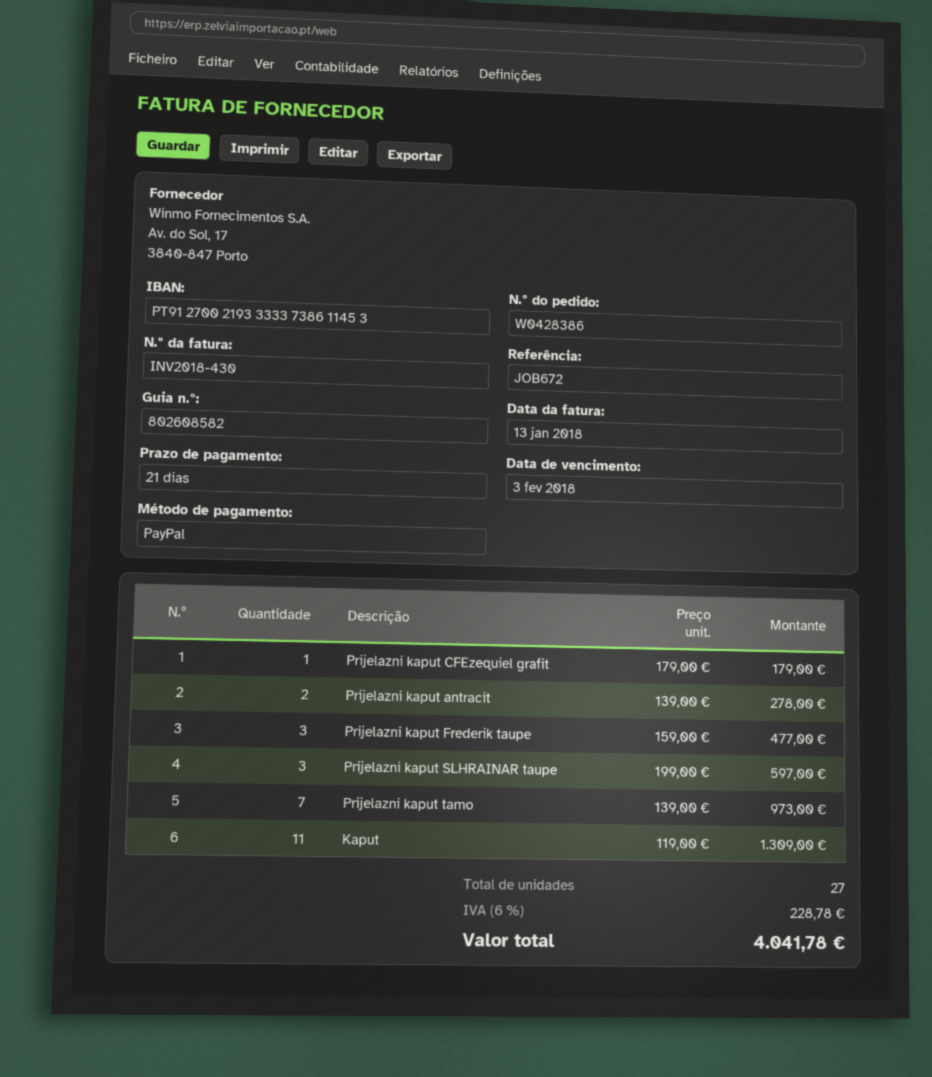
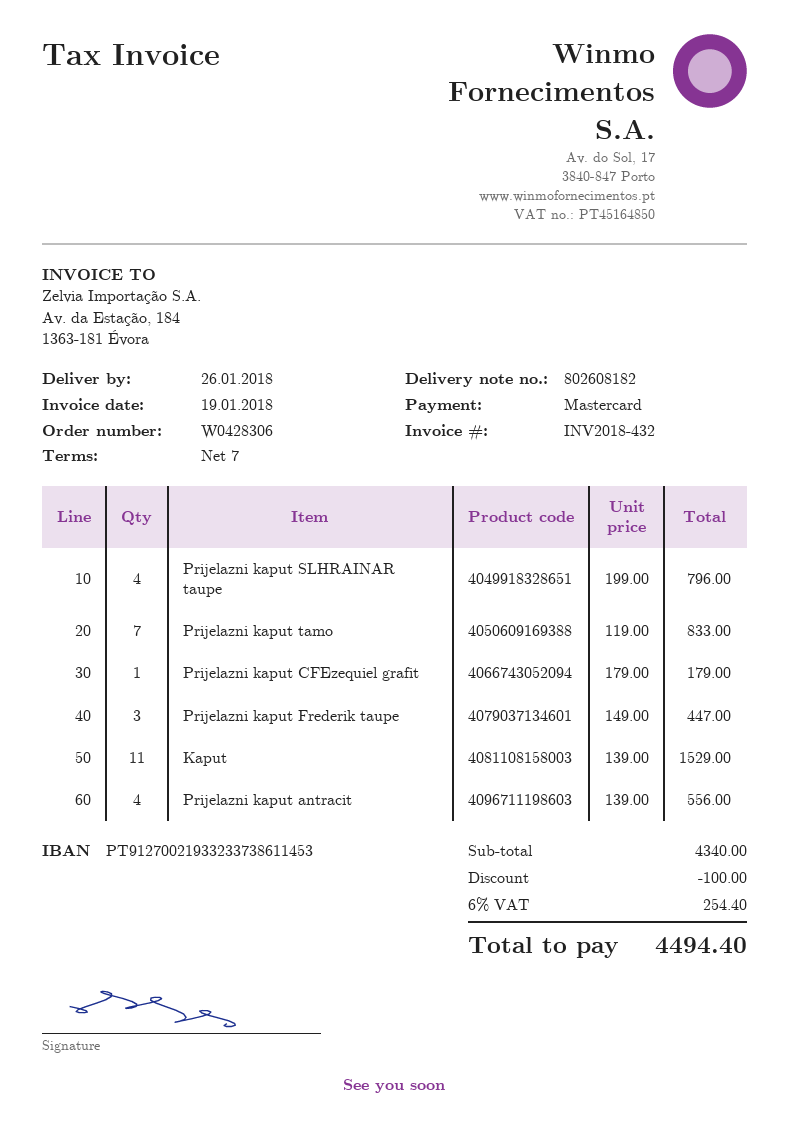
order number: W0428386 -> W0428306
delivery note number: 802608582 -> 802608182
invoice number: INV2018-430 -> INV2018-432
invoice date: 2018-01-13 -> 2018-01-19
payment terms: 21 days -> 7 days
payment method: PayPal -> Mastercard
bank account: PT91270021933333738611453 -> PT91270021933233738611453
Prijelazni kaput antracit: 2 x 139.00 = 278.00 -> 4 x 139.00 = 556.00
Prijelazni kaput Frederik taupe: 3 x 159.00 = 477.00 -> 3 x 149.00 = 447.00
Prijelazni kaput SLHRAINAR taupe: 3 x 199.00 = 597.00 -> 4 x 199.00 = 796.00
Prijelazni kaput tamo: 7 x 139.00 = 973.00 -> 7 x 119.00 = 833.00
Kaput: 11 x 119.00 = 1309.00 -> 11 x 139.00 = 1529.00
discount: none -> 100.00
tax: 6% = 228.78 -> 6% = 254.40
total: 4041.78 -> 4494.40

